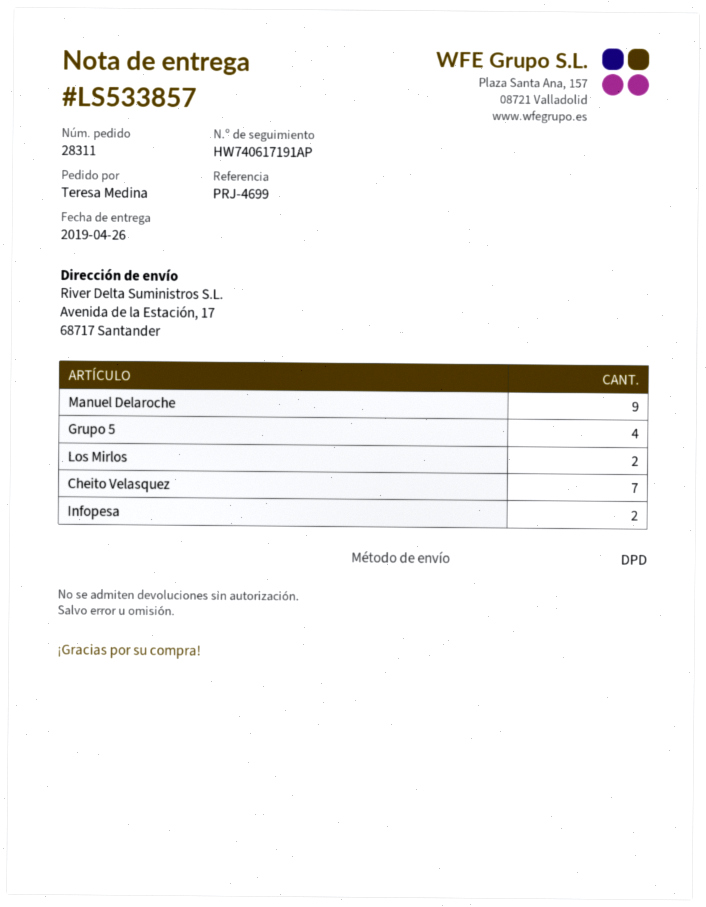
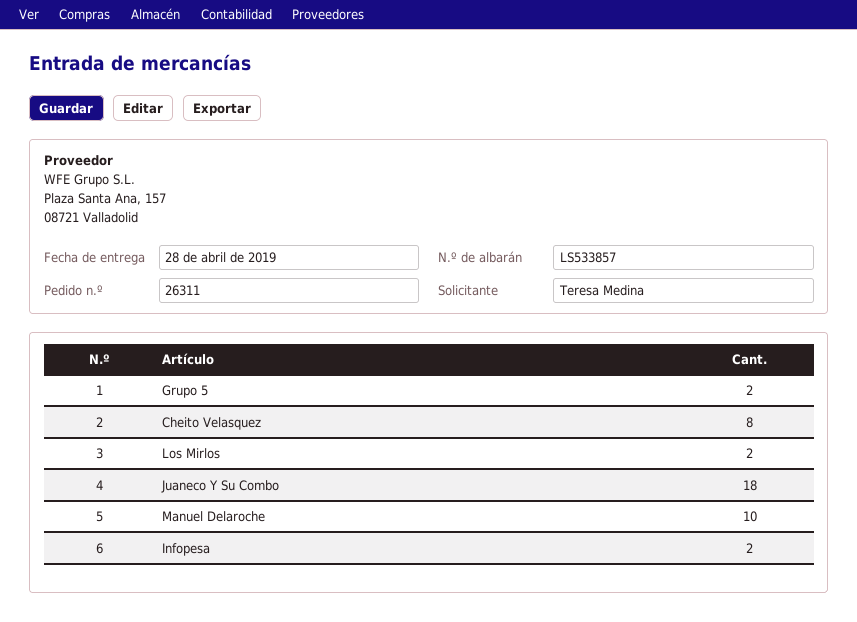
order number: 28311 -> 26311
delivery date: 2019-04-26 -> 2019-04-28
Manuel Delaroche: 9 -> 10
Grupo 5: 4 -> 2
Cheito Velasquez: 7 -> 8
Juaneco Y Su Combo: none -> 18

